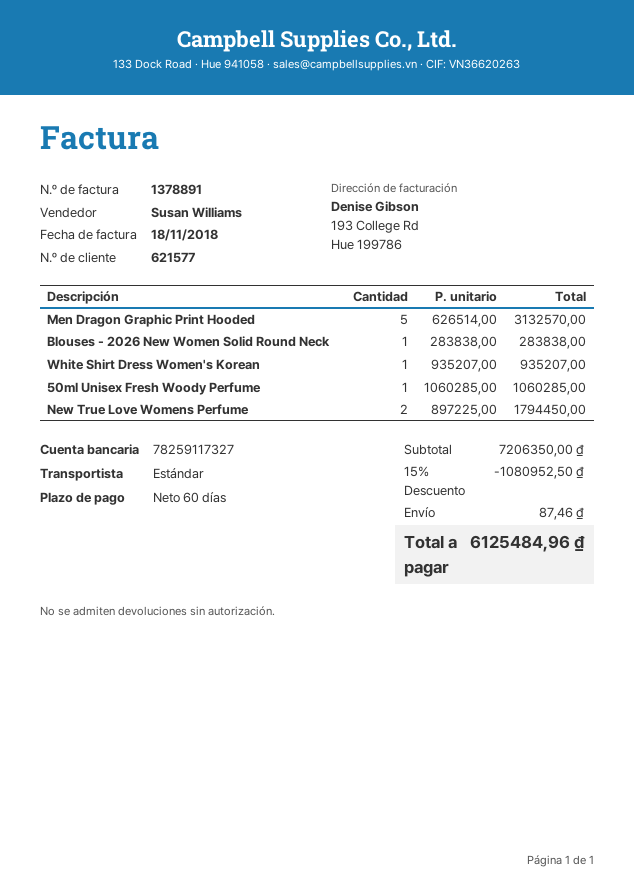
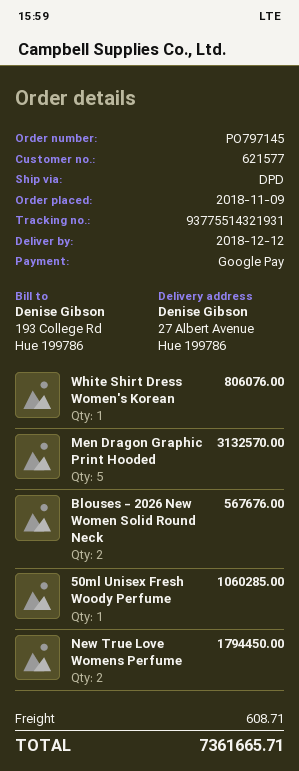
shipping method: standard -> DPD
Blouses - 2026 New Women Solid Round Neck: 1 for 283838.00 -> 2 for 567676.00
White Shirt Dress Women's Korean: 1 for 935207.00 -> 1 for 806076.00
discount: 15% = 1080952.50 -> none
shipping: 87.46 -> 608.71
total: 6125484.96 -> 7361665.71

